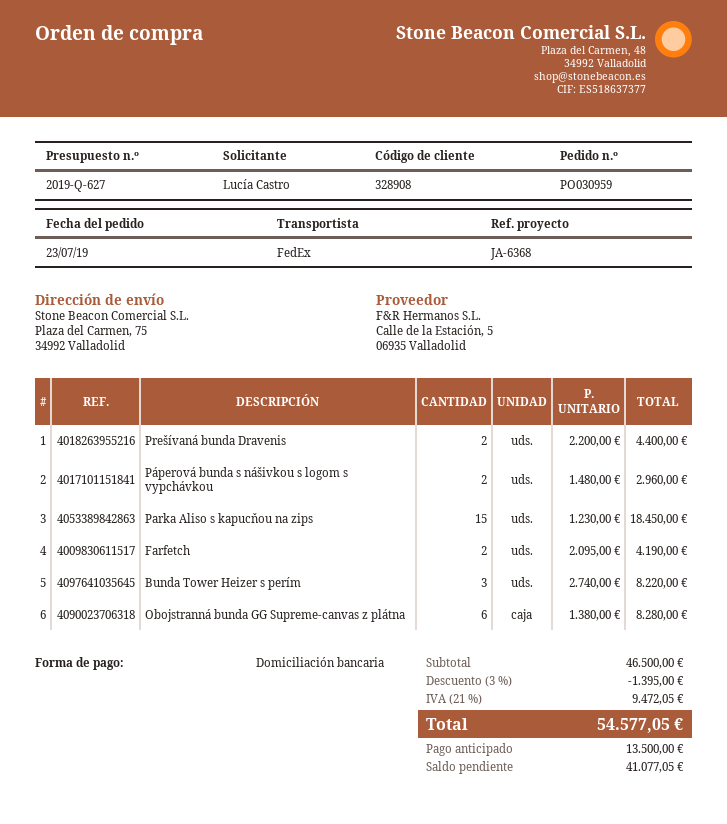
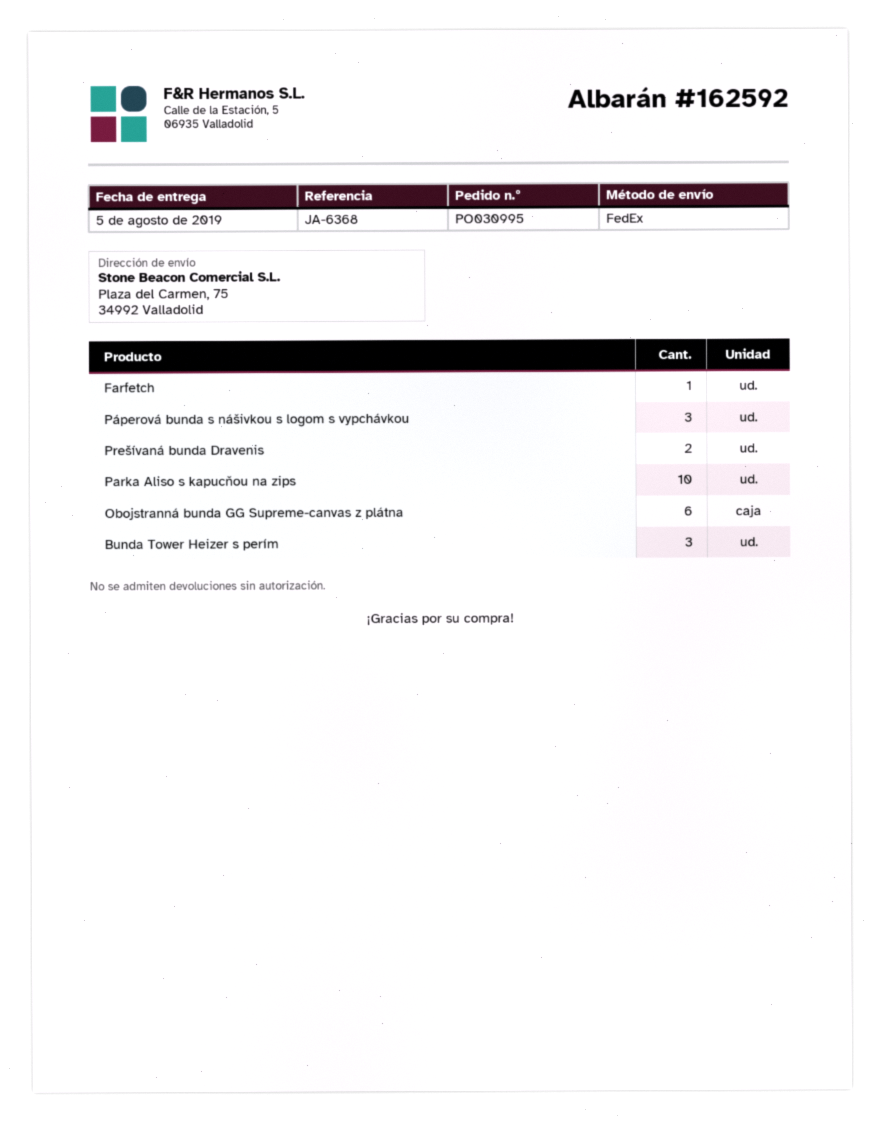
order number: PO030959 -> PO030995
Páperová bunda s nášivkou s logom s vypchávkou: 2 -> 3
Parka Aliso s kapucňou na zips: 15 -> 10
Farfetch: 2 -> 1

